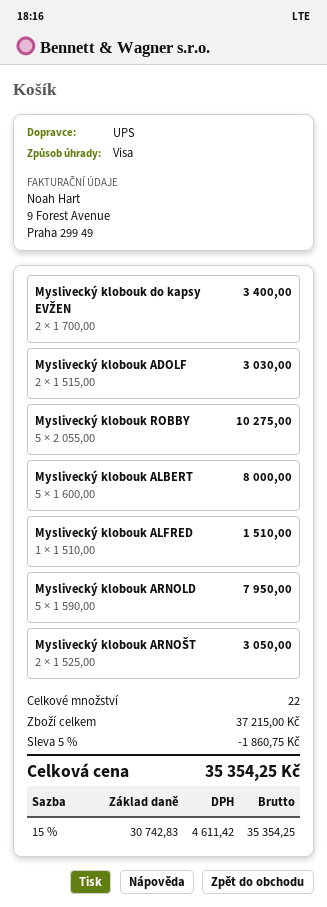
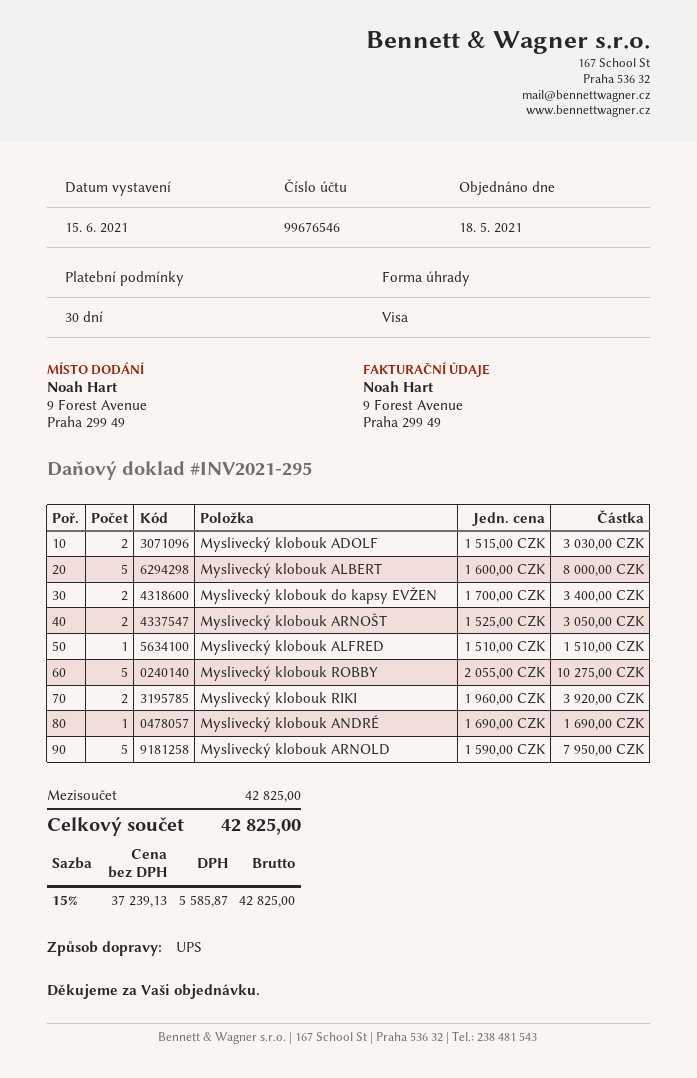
Myslivecký klobouk RIKI: none -> 2 x 1960.00 = 3920.00
Myslivecký klobouk ANDRÉ: none -> 1 x 1690.00 = 1690.00
subtotal: 37215.00 -> 42825.00
discount: 5% = 1860.75 -> none
net: 30742.83 -> 37239.13
tax: 15% = 4611.42 -> 15% = 5585.87
total: 35354.25 -> 42825.00

